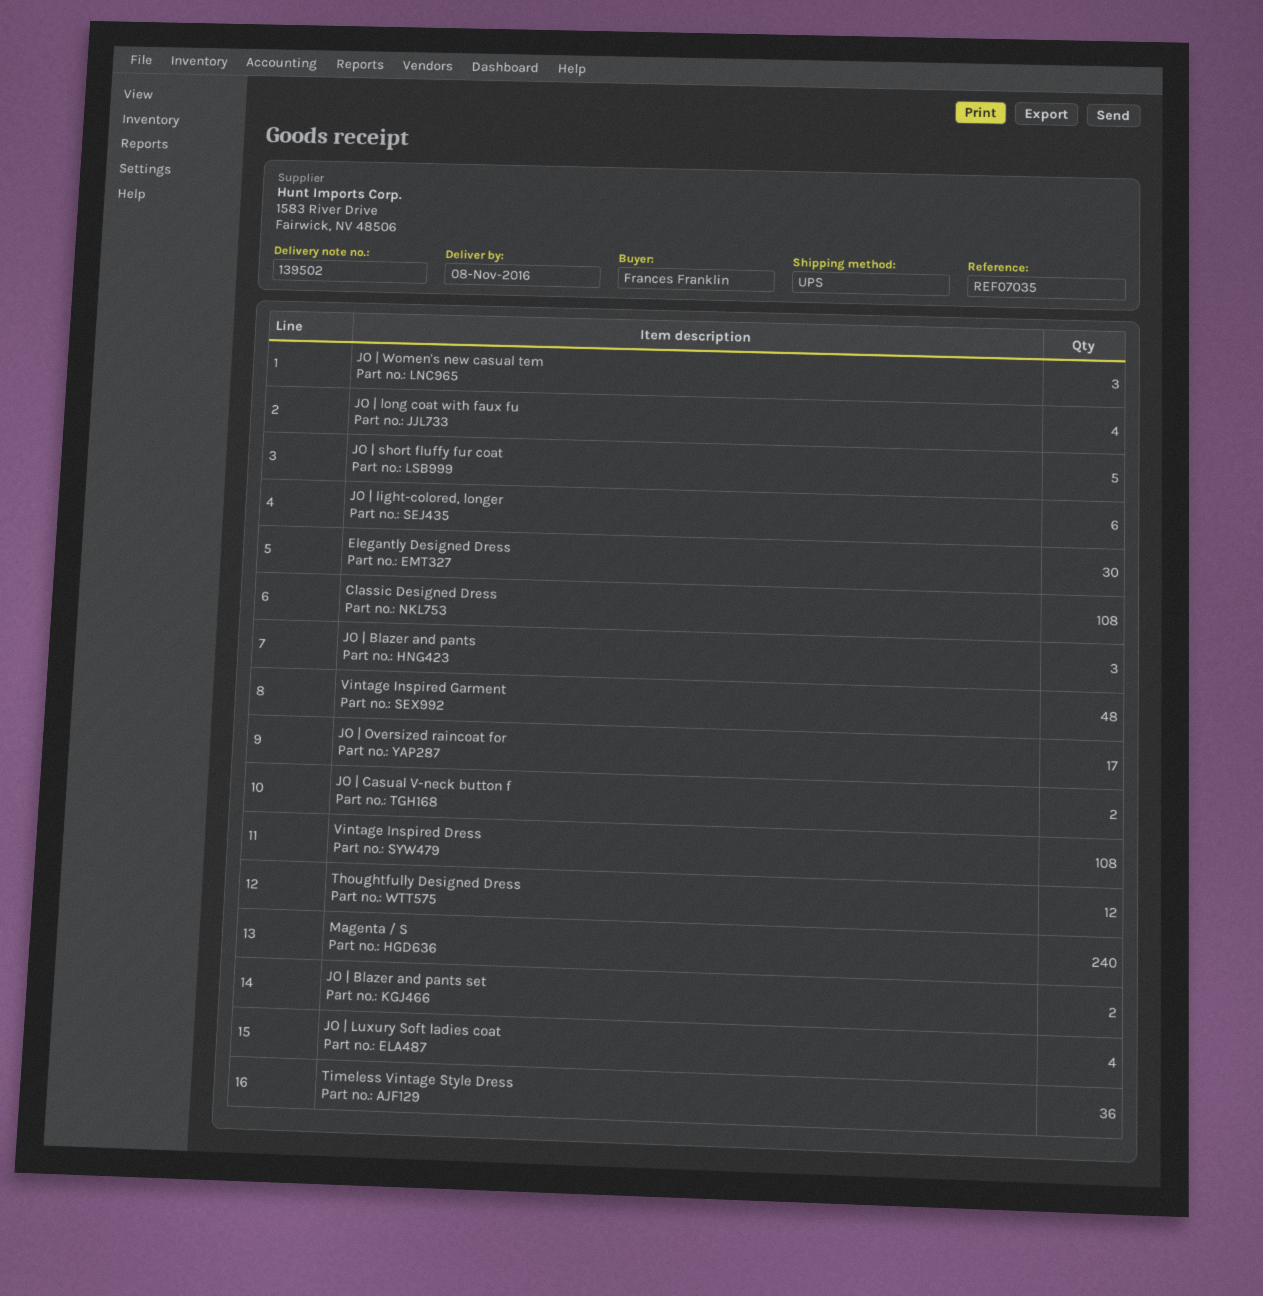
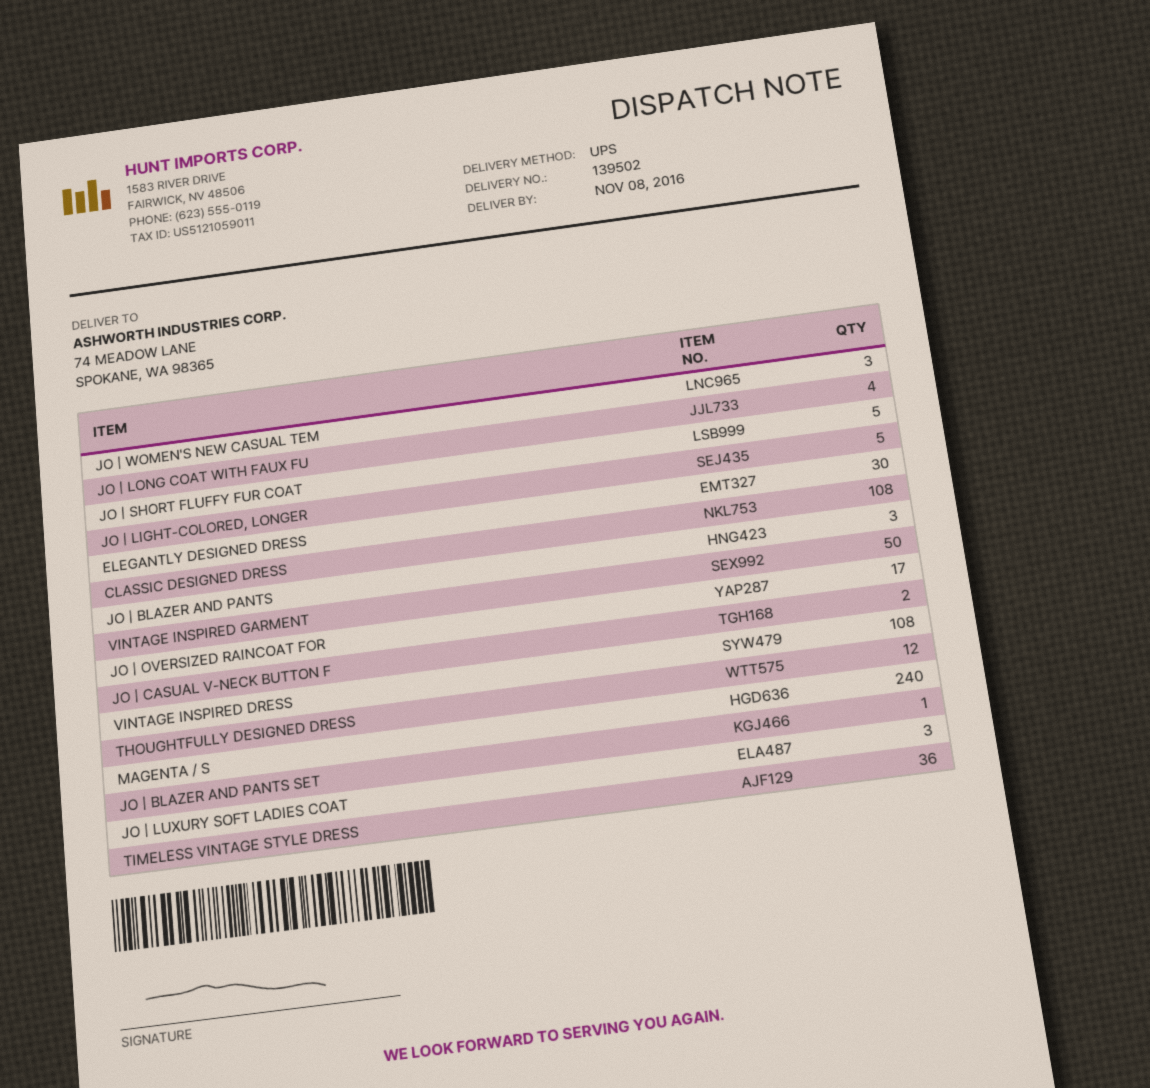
JO | light-colored, longer: 6 -> 5
Vintage Inspired Garment: 48 -> 50
JO | Blazer and pants set: 2 -> 1
JO | Luxury Soft ladies coat: 4 -> 3

